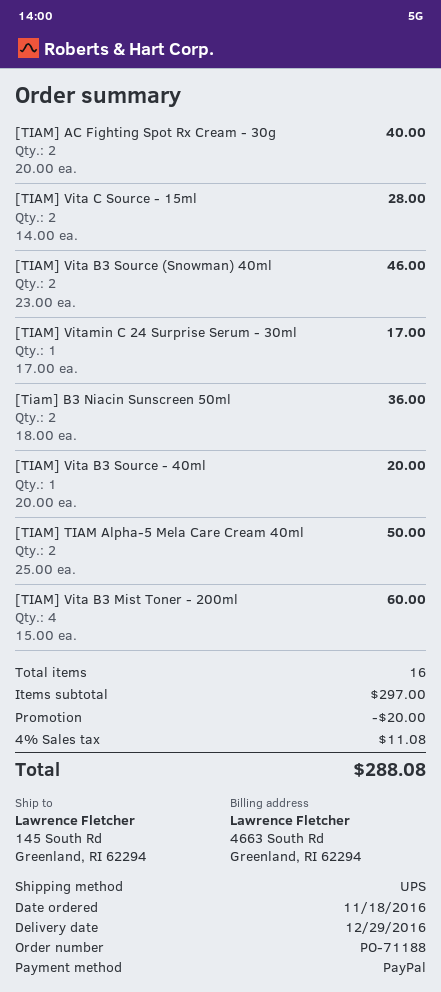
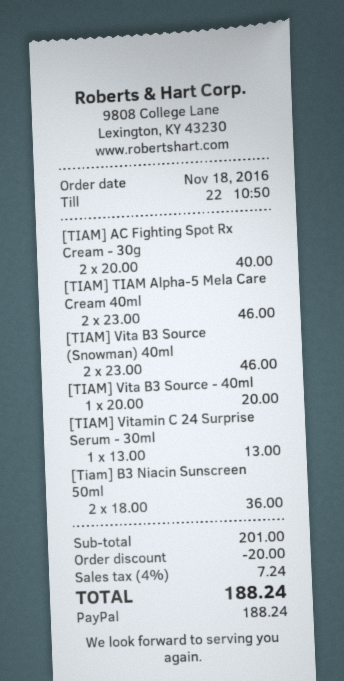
[TIAM] Vita C Source - 15ml: 2 x 14.00 = 28.00 -> none
[TIAM] Vitamin C 24 Surprise Serum - 30ml: 1 x 17.00 = 17.00 -> 1 x 13.00 = 13.00
[TIAM] TIAM Alpha-5 Mela Care Cream 40ml: 2 x 25.00 = 50.00 -> 2 x 23.00 = 46.00
[TIAM] Vita B3 Mist Toner - 200ml: 4 x 15.00 = 60.00 -> none
subtotal: 297.00 -> 201.00
tax: 4% = 11.08 -> 4% = 7.24
total: 288.08 -> 188.24

